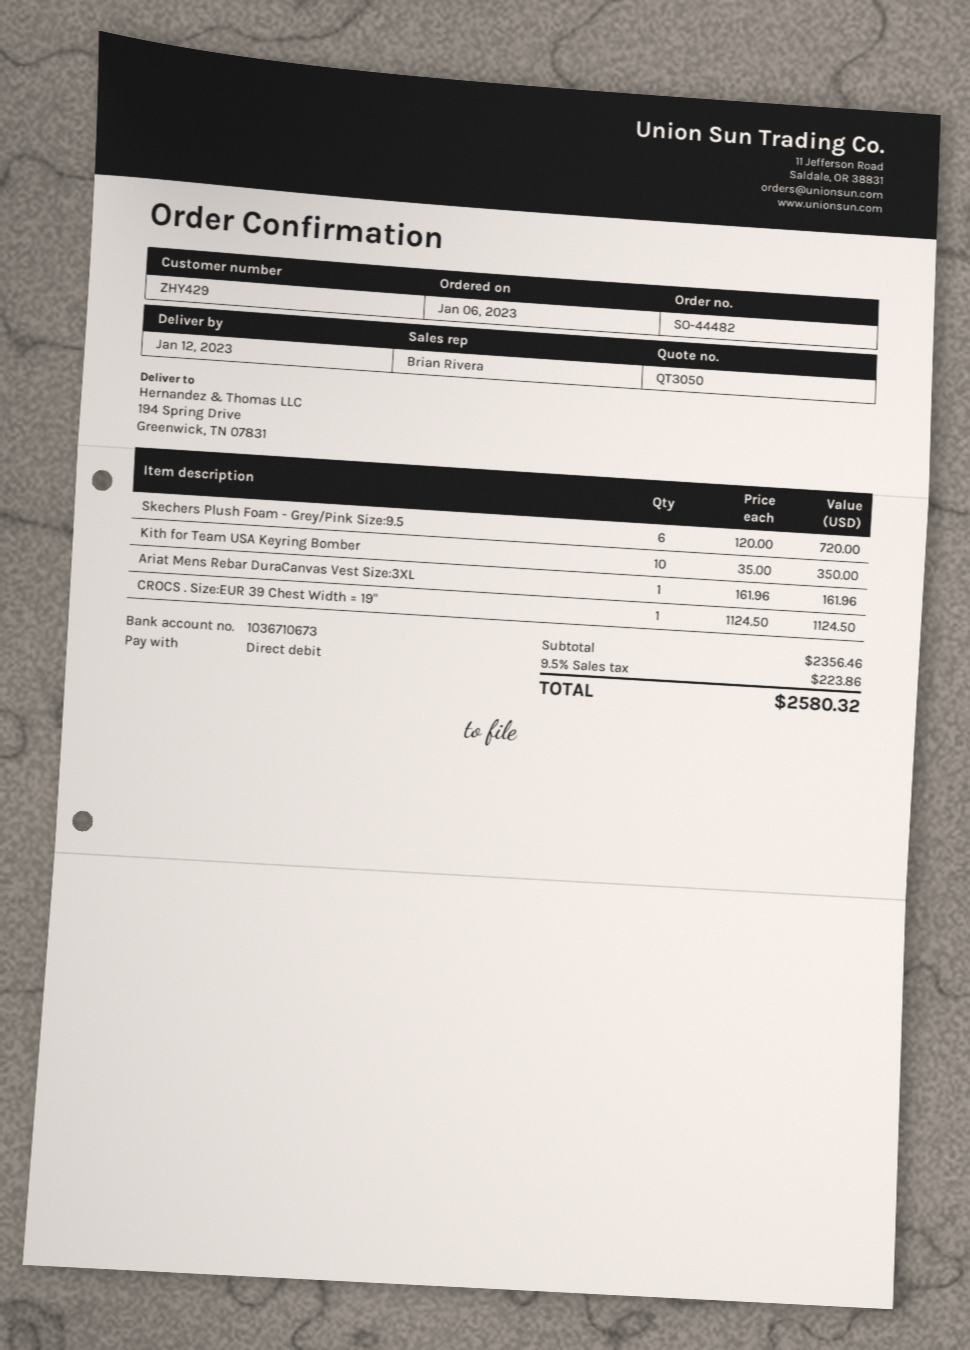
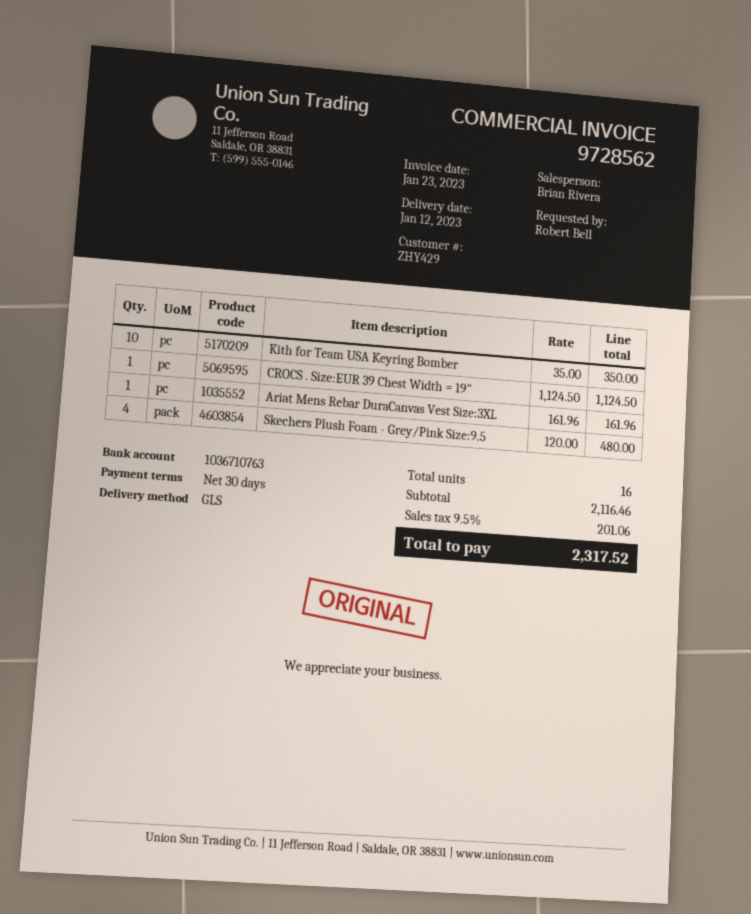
bank account: 1036710673 -> 1036710763
Skechers Plush Foam - Grey/Pink Size:9.5: 6 x 120.00 = 720.00 -> 4 x 120.00 = 480.00
subtotal: 2356.46 -> 2116.46
tax: 9.5% = 223.86 -> 9.5% = 201.06
total: 2580.32 -> 2317.52

